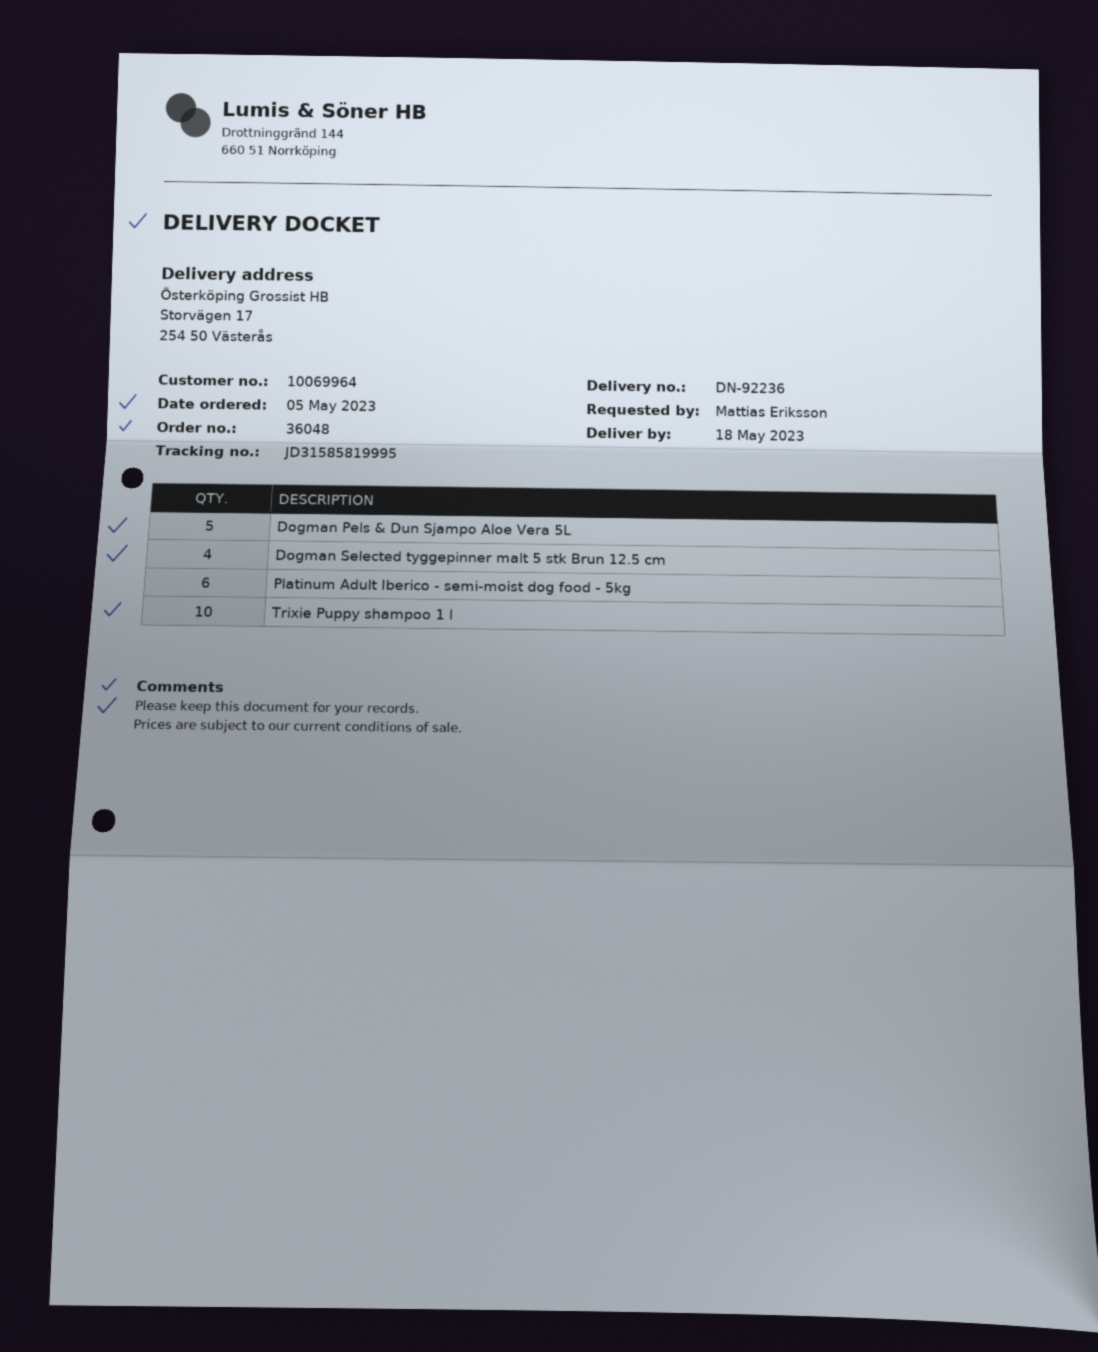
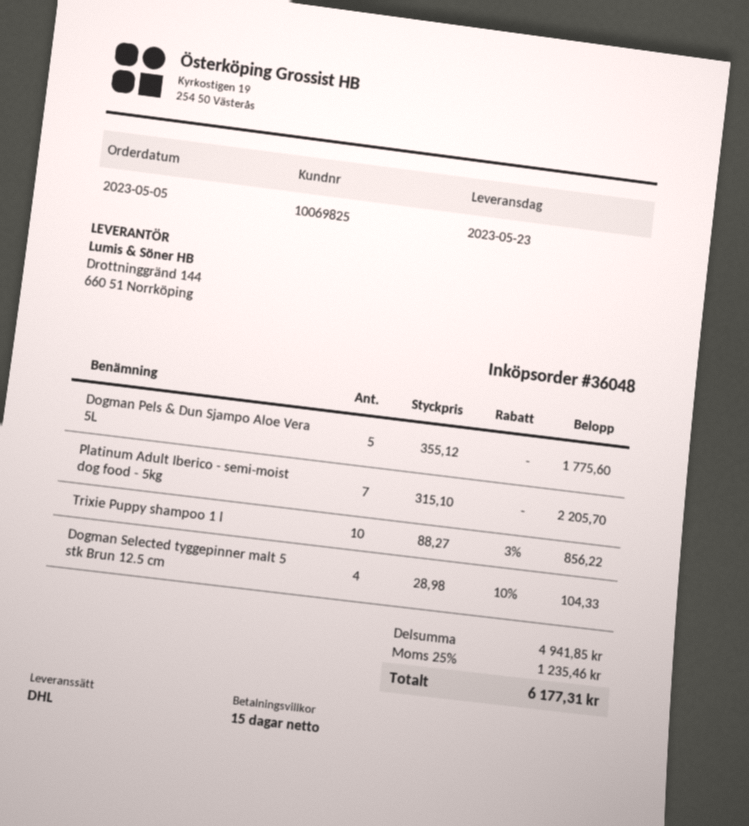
delivery date: 2023-05-18 -> 2023-05-23
customer number: 10069964 -> 10069825
Platinum Adult Iberico - semi-moist dog food - 5kg: 6 -> 7

